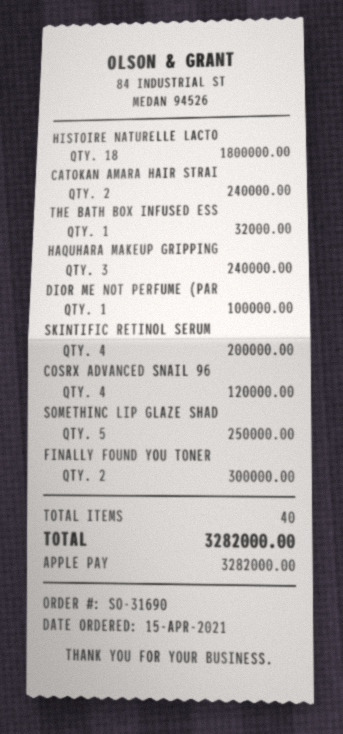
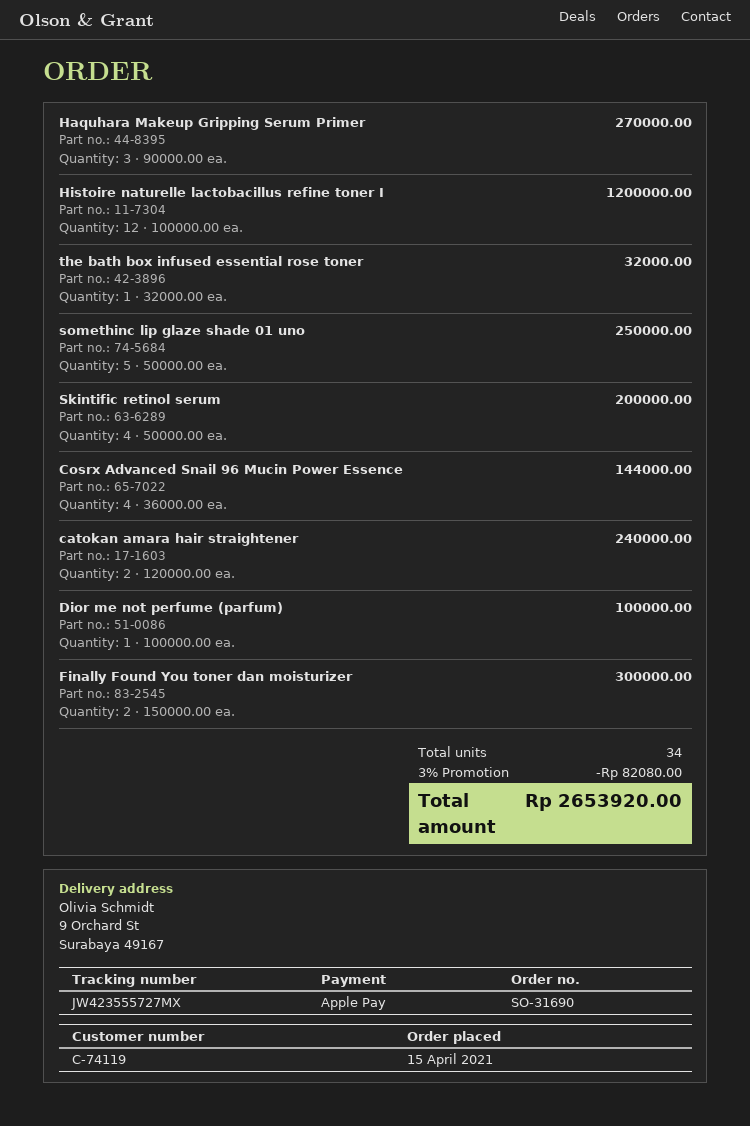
HISTOIRE NATURELLE LACTO: 18 for 1800000.00 -> 12 for 1200000.00
HAQUHARA MAKEUP GRIPPING: 3 for 240000.00 -> 3 for 270000.00
COSRX ADVANCED SNAIL 96: 4 for 120000.00 -> 4 for 144000.00
total quantity: 40 -> 34
discount: none -> 3% = 82080.00
total: 3282000.00 -> 2653920.00

